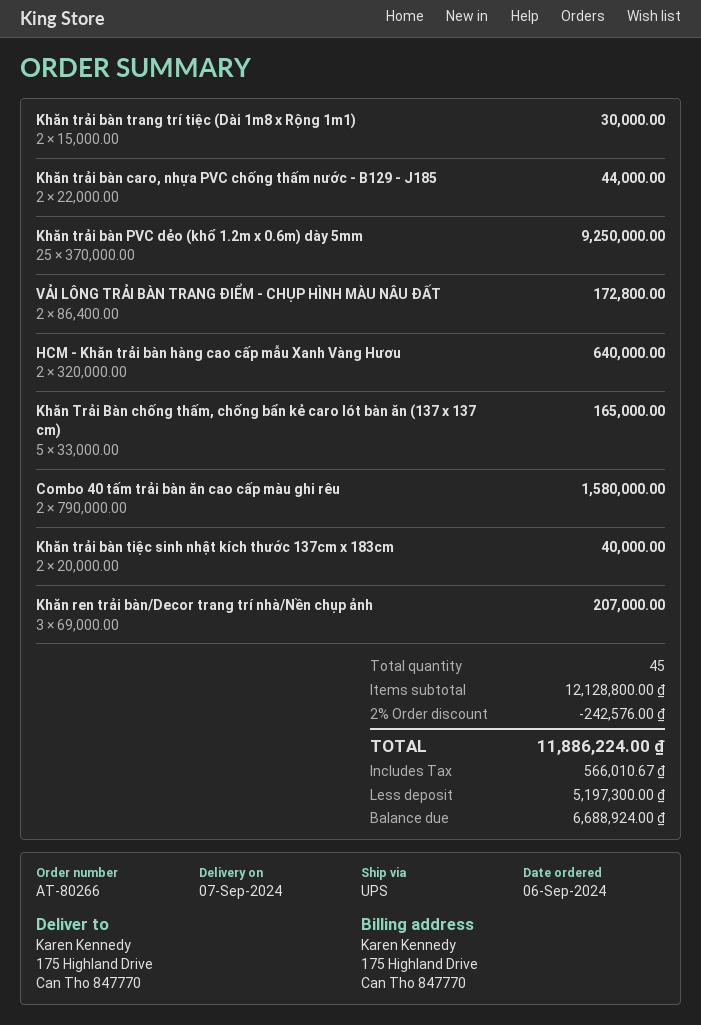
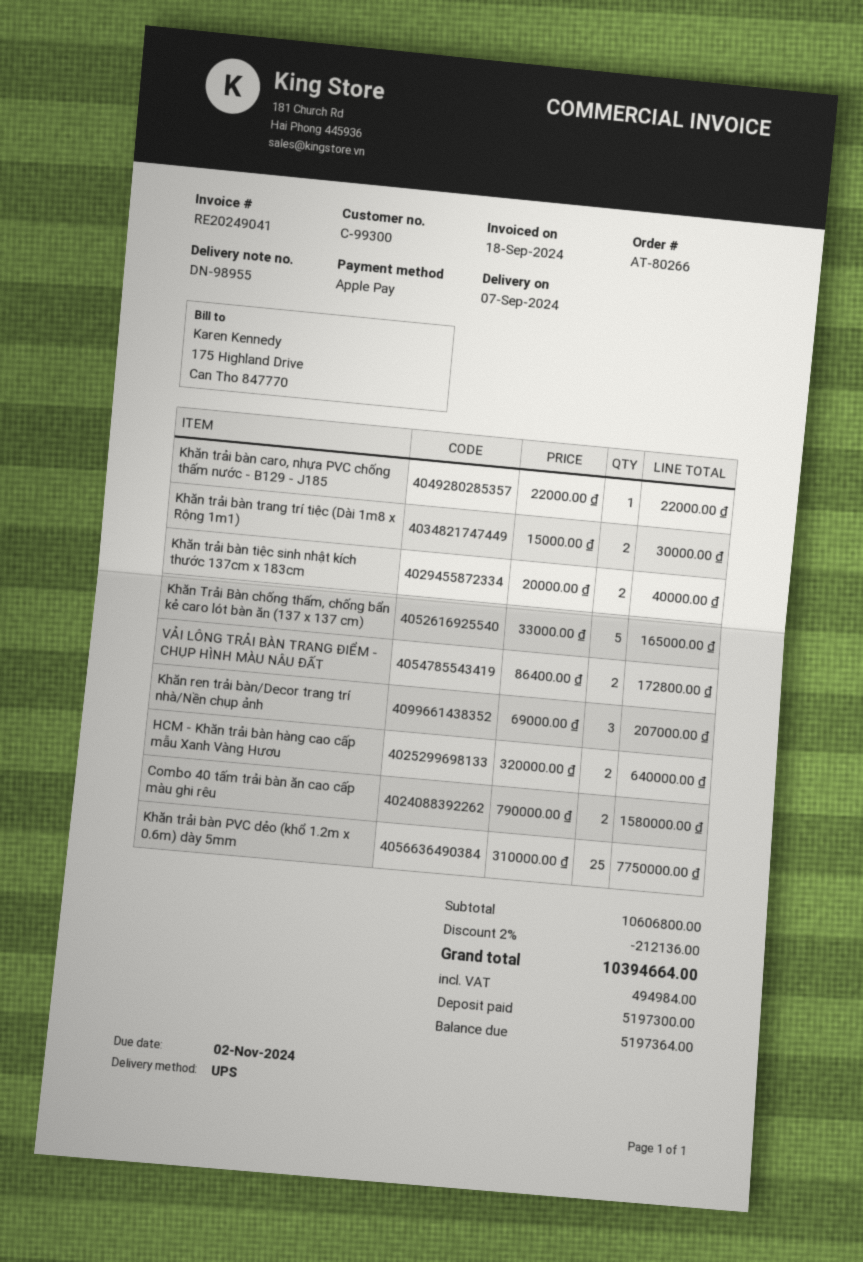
Khăn trải bàn caro, nhựa PVC chống thấm nước - B129 - J185: 2 x 22000.00 = 44000.00 -> 1 x 22000.00 = 22000.00
Khăn trải bàn PVC dẻo (khổ 1.2m x 0.6m) dày 5mm: 25 x 370000.00 = 9250000.00 -> 25 x 310000.00 = 7750000.00
subtotal: 12128800.00 -> 10606800.00
discount: 2% = 242576.00 -> 2% = 212136.00
tax: 566010.67 -> 494984.00
total: 11886224.00 -> 10394664.00
balance: 6688924.00 -> 5197364.00

